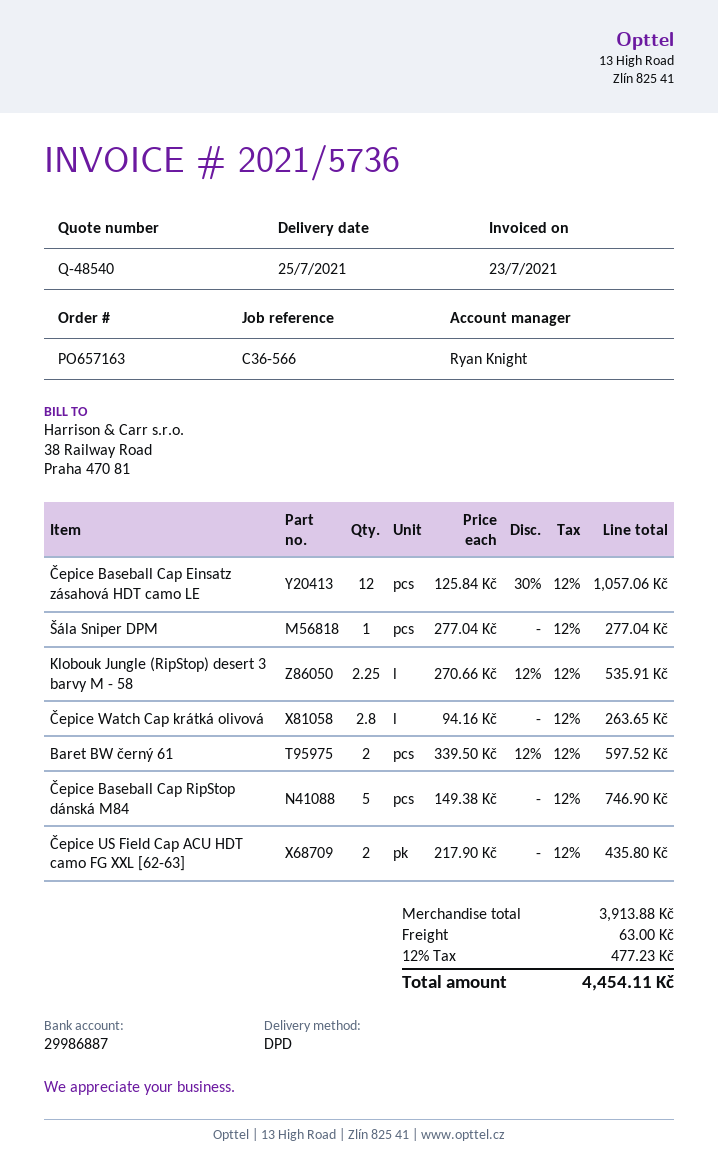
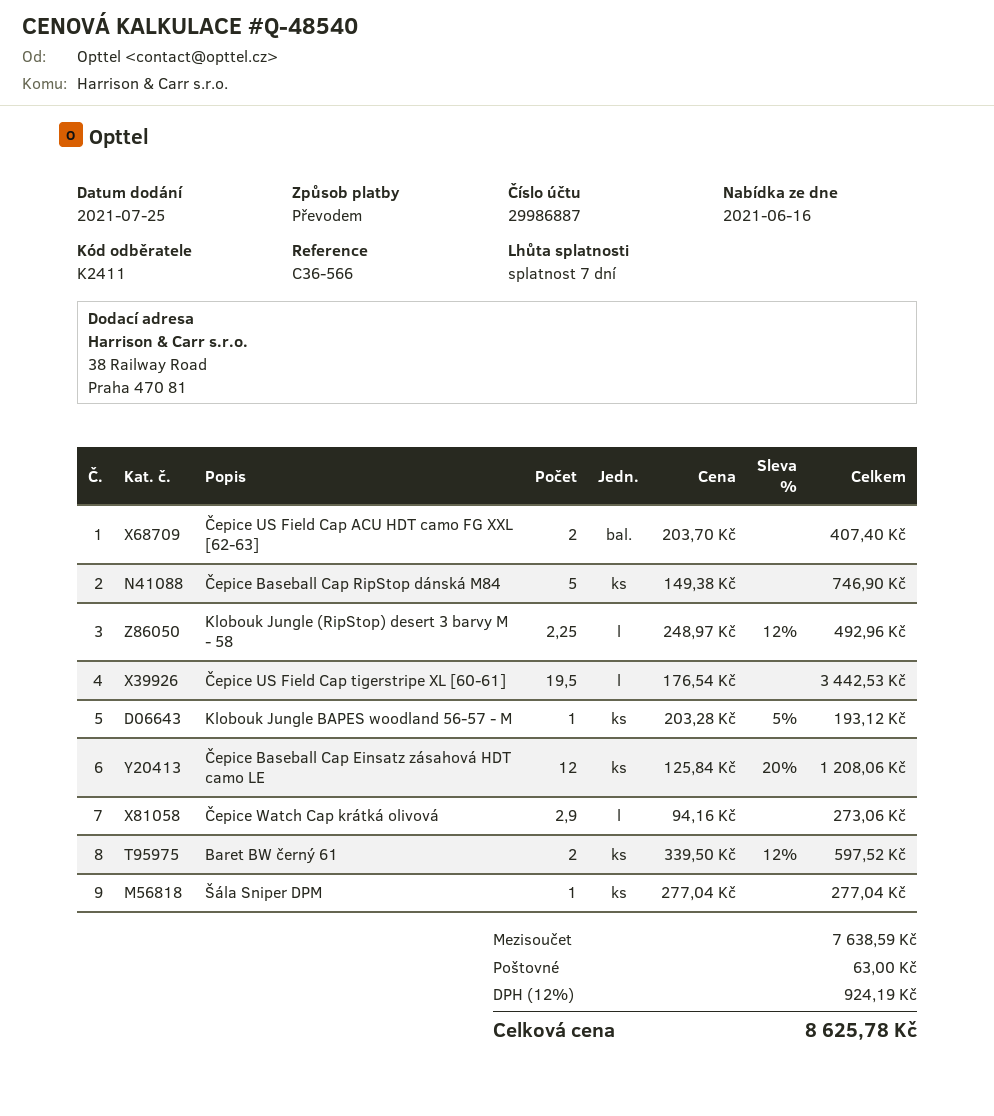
Čepice Baseball Cap Einsatz zásahová HDT camo LE: 12 x 125.84 - 30% = 1057.06 -> 12 x 125.84 - 20% = 1208.06
Klobouk Jungle (RipStop) desert 3 barvy M - 58: 2.25 x 270.66 - 12% = 535.91 -> 2.25 x 248.97 - 12% = 492.96
Čepice Watch Cap krátká olivová: 2.8 x 94.16 = 263.65 -> 2.9 x 94.16 = 273.06
Čepice US Field Cap ACU HDT camo FG XXL [62-63]: 2 x 217.90 = 435.80 -> 2 x 203.70 = 407.40
Čepice US Field Cap tigerstripe XL [60-61]: none -> 19.5 x 176.54 = 3442.53
Klobouk Jungle BAPES woodland 56-57 - M: none -> 1 x 203.28 - 5% = 193.12
subtotal: 3913.88 -> 7638.59
tax: 12% = 477.23 -> 12% = 924.19
total: 4454.11 -> 8625.78

